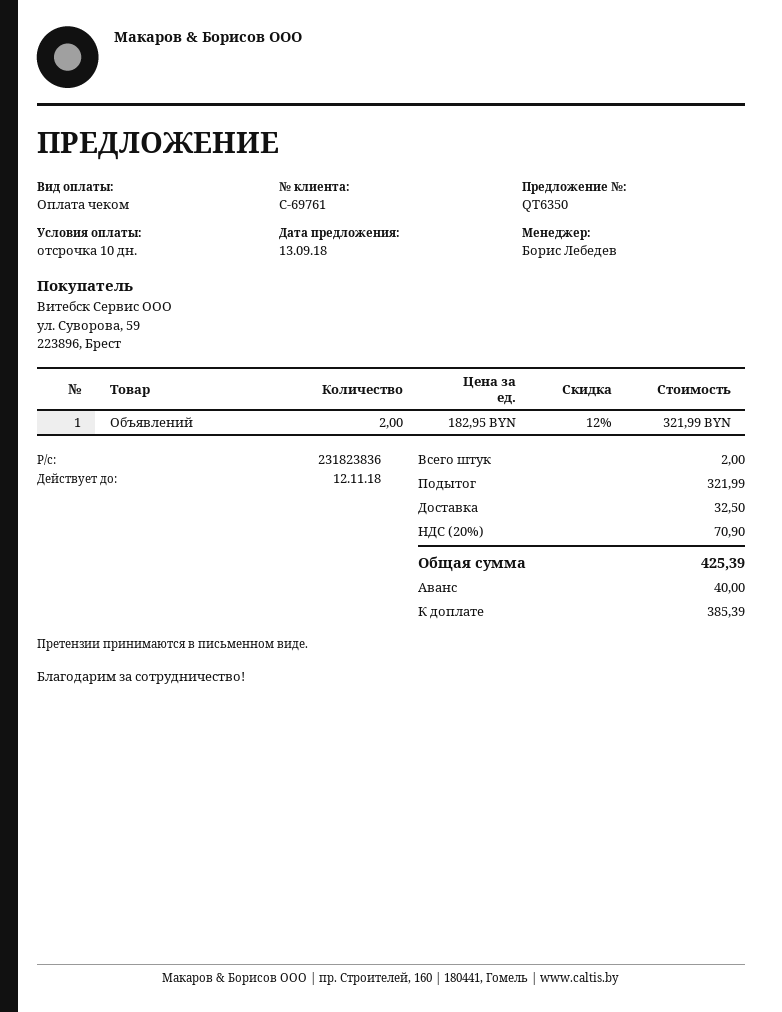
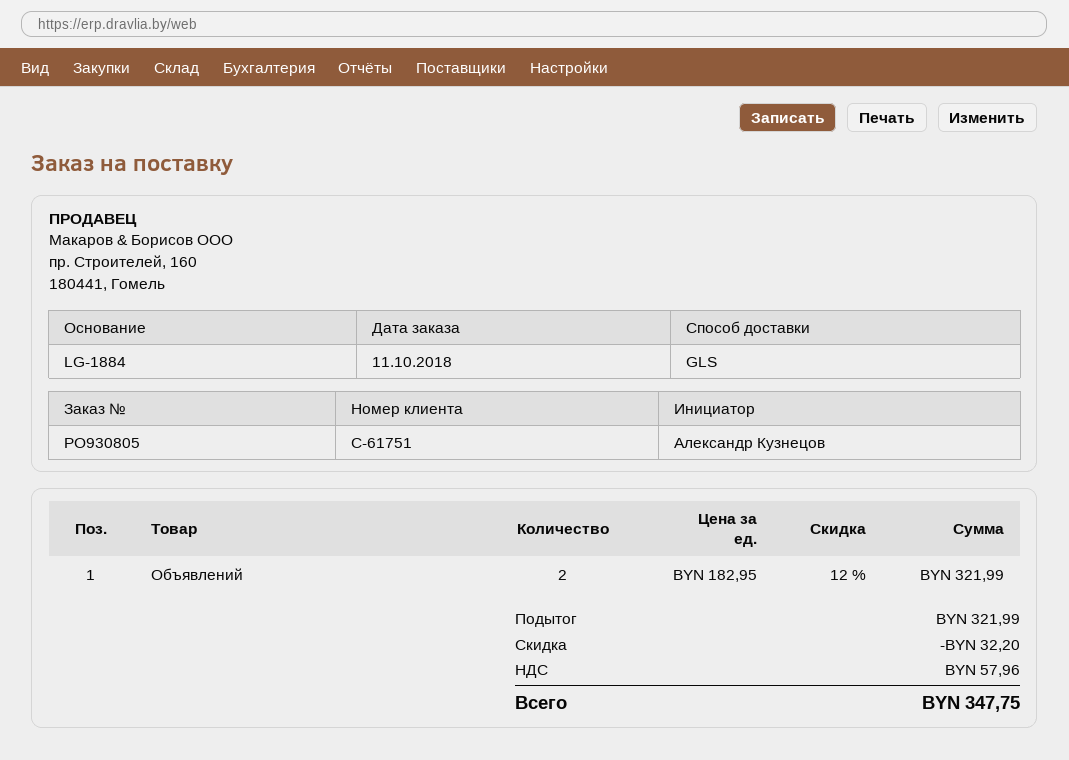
customer number: C-69761 -> C-61751
discount: none -> 32.20
shipping: 32.50 -> none
tax: 70.90 -> 57.96
total: 425.39 -> 347.75

